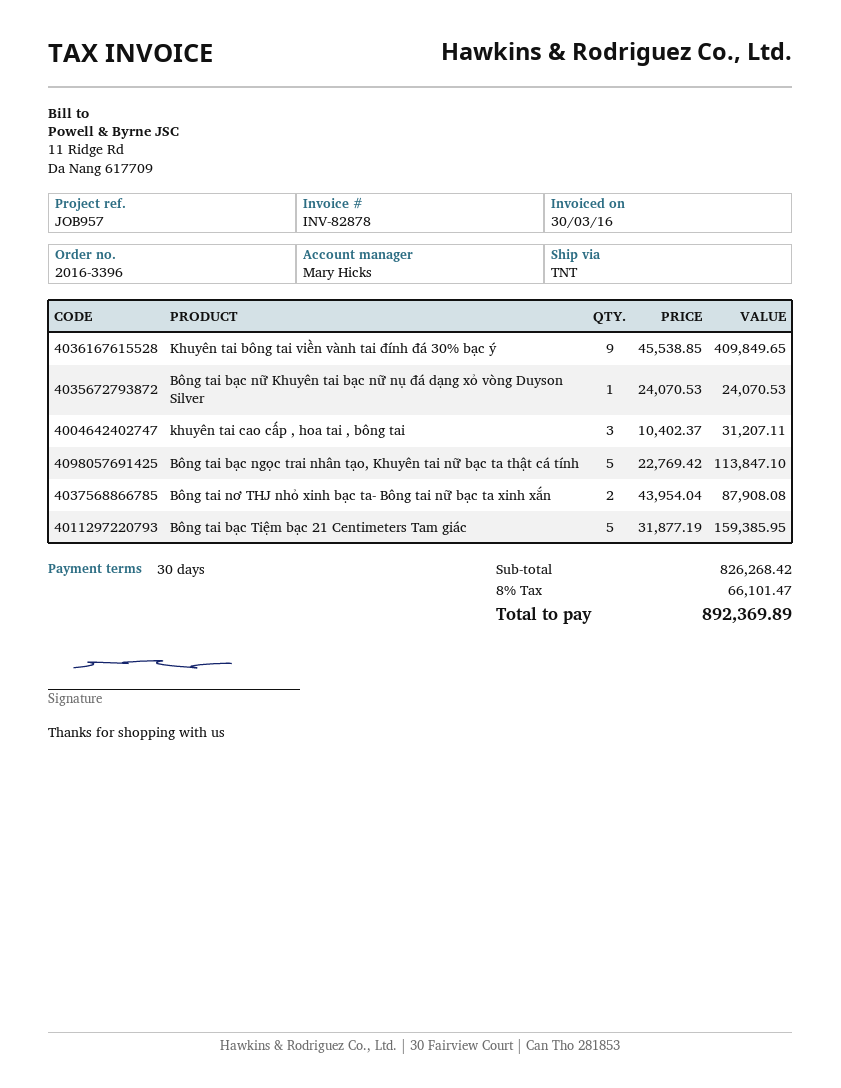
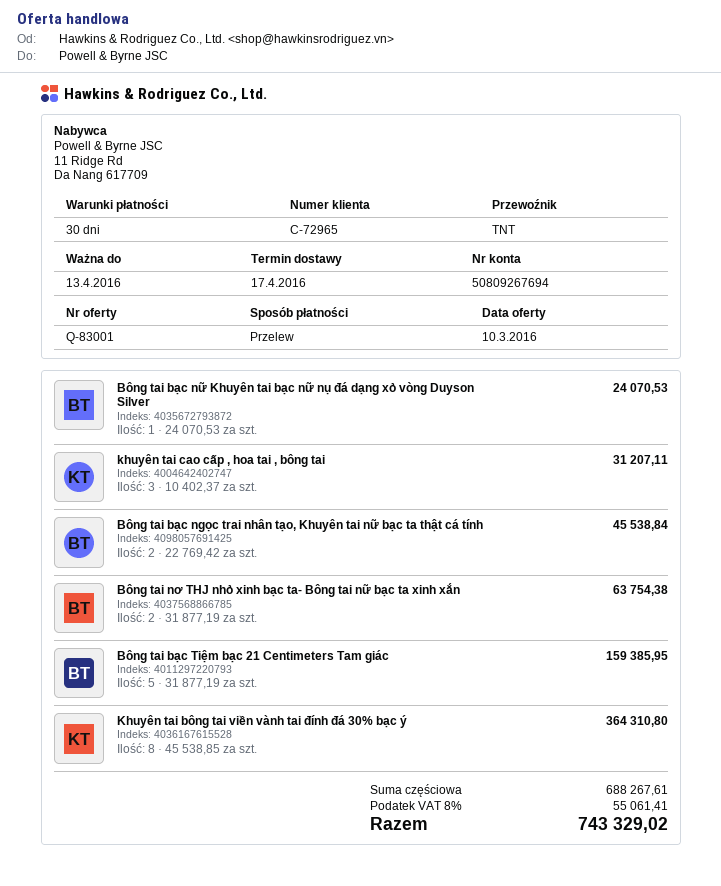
Khuyên tai bông tai viền vành tai đính đá 30% bạc ý: 9 x 45538.85 = 409849.65 -> 8 x 45538.85 = 364310.80
Bông tai bạc ngọc trai nhân tạo, Khuyên tai nữ bạc ta thật cá tính: 5 x 22769.42 = 113847.10 -> 2 x 22769.42 = 45538.84
Bông tai nơ THJ nhỏ xinh bạc ta- Bông tai nữ bạc ta xinh xắn: 2 x 43954.04 = 87908.08 -> 2 x 31877.19 = 63754.38
subtotal: 826268.42 -> 688267.61
tax: 8% = 66101.47 -> 8% = 55061.41
total: 892369.89 -> 743329.02

